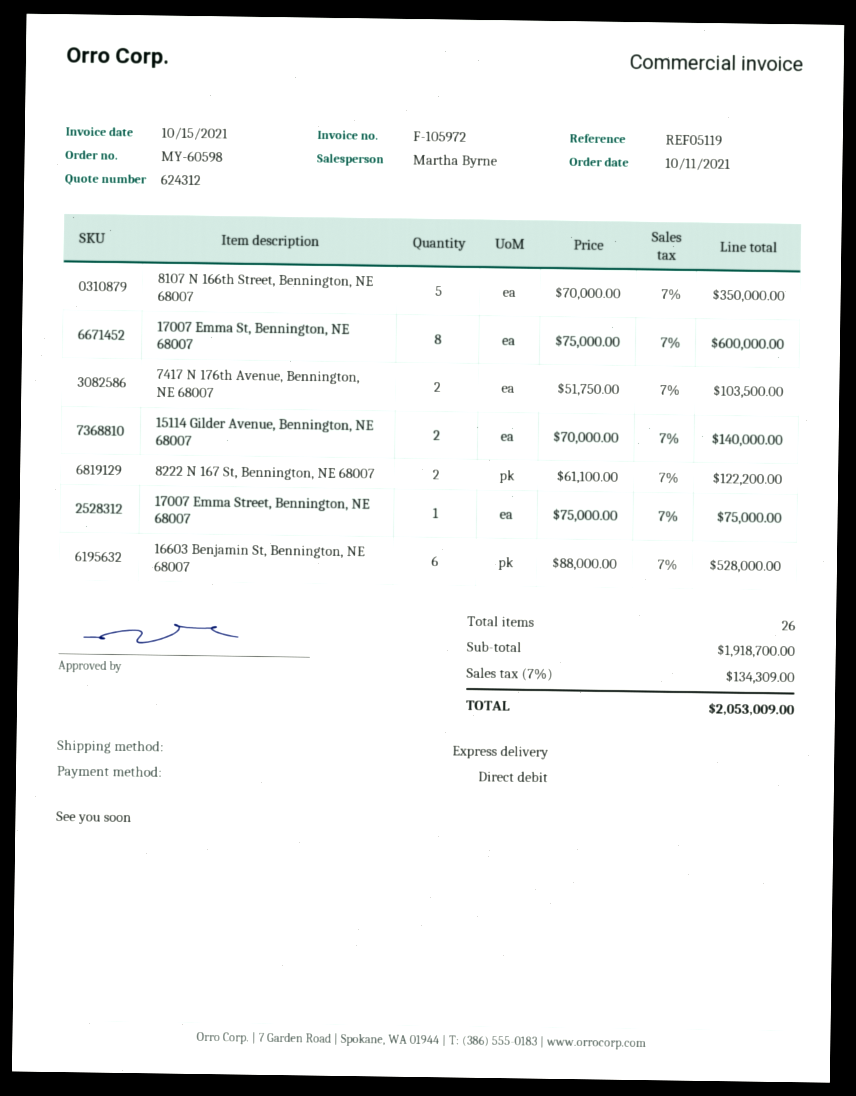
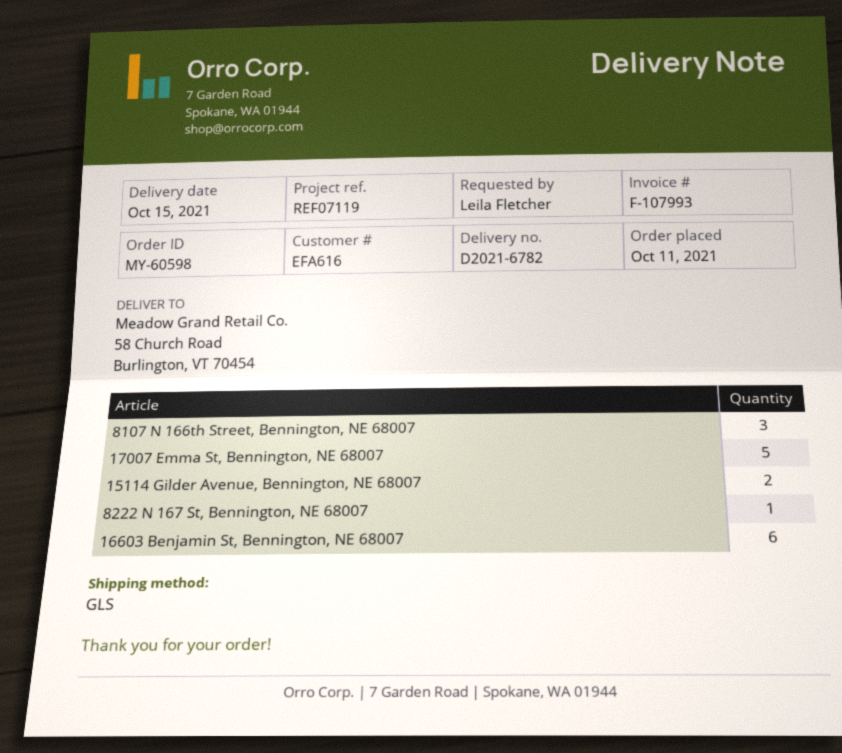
invoice number: F-105972 -> F-107993
reference: REF05119 -> REF07119
shipping method: express -> GLS
8107 N 166th Street, Bennington, NE 68007: 5 -> 3
17007 Emma St, Bennington, NE 68007: 8 -> 5
7417 N 176th Avenue, Bennington, NE 68007: 2 -> none
8222 N 167 St, Bennington, NE 68007: 2 -> 1
17007 Emma Street, Bennington, NE 68007: 1 -> none

